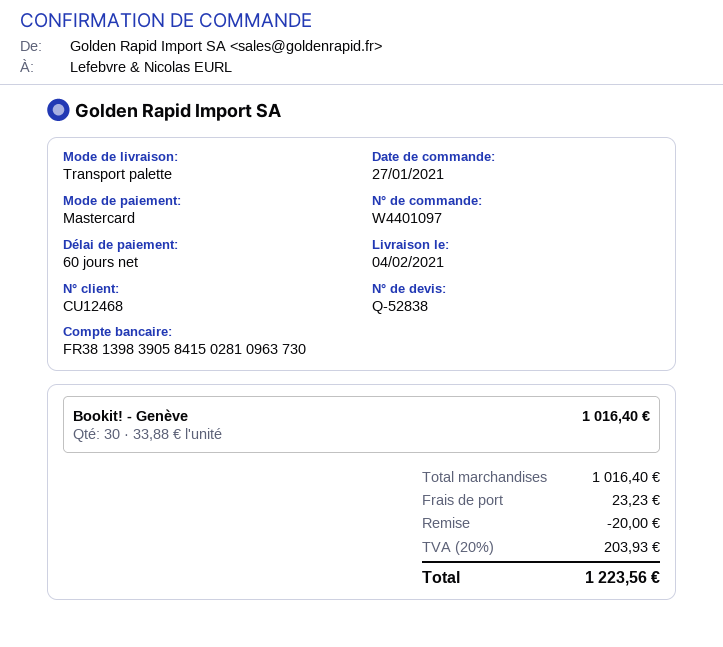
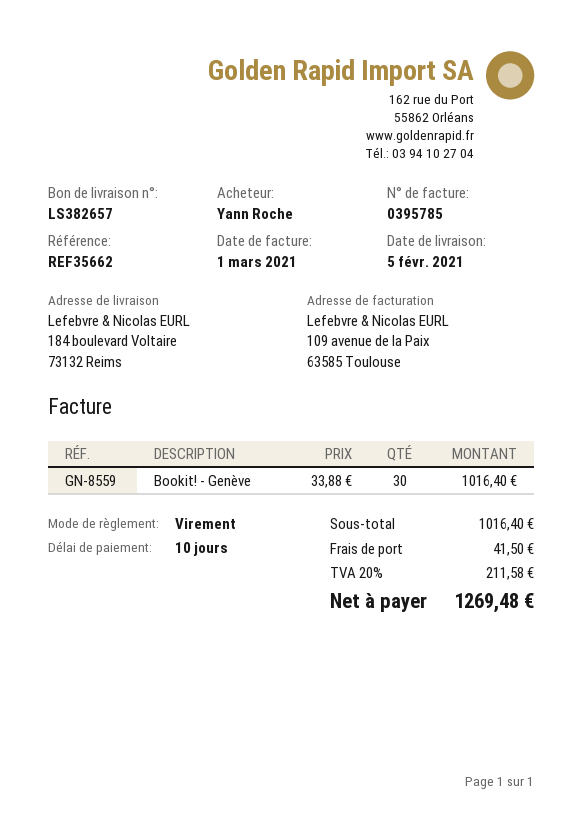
delivery date: 2021-02-04 -> 2021-02-05
payment terms: 60 days -> 10 days
payment method: Mastercard -> bank transfer
discount: 20.00 -> none
shipping: 23.23 -> 41.50
tax: 20% = 203.93 -> 20% = 211.58
total: 1223.56 -> 1269.48

